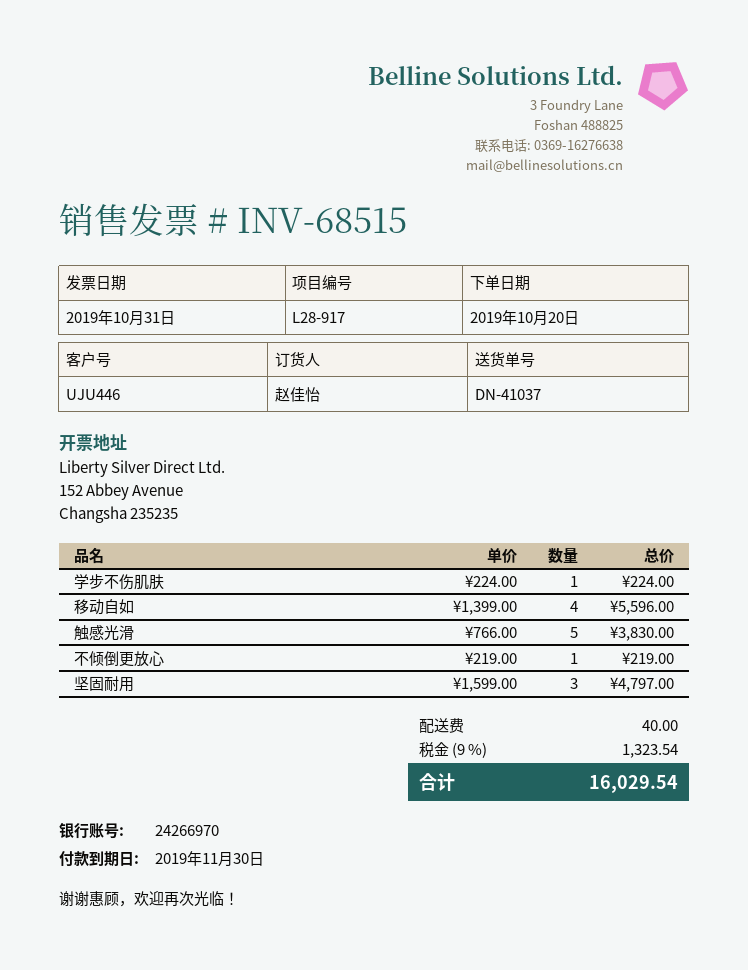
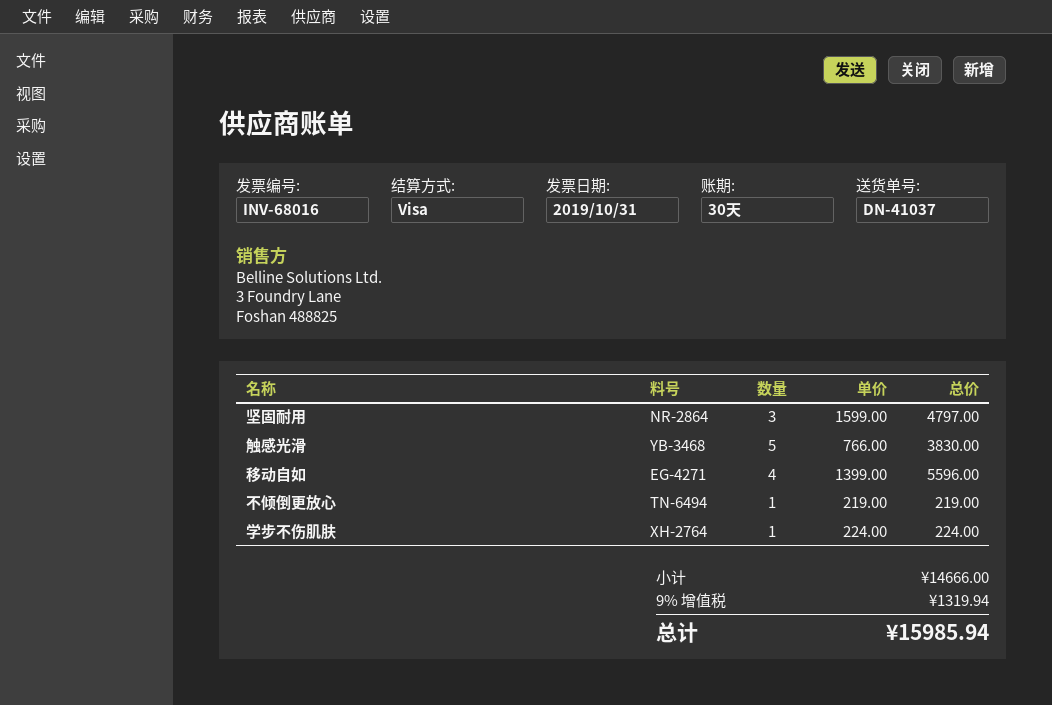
invoice number: INV-68515 -> INV-68016
shipping: 40.00 -> none
tax: 9% = 1323.54 -> 9% = 1319.94
total: 16029.54 -> 15985.94

